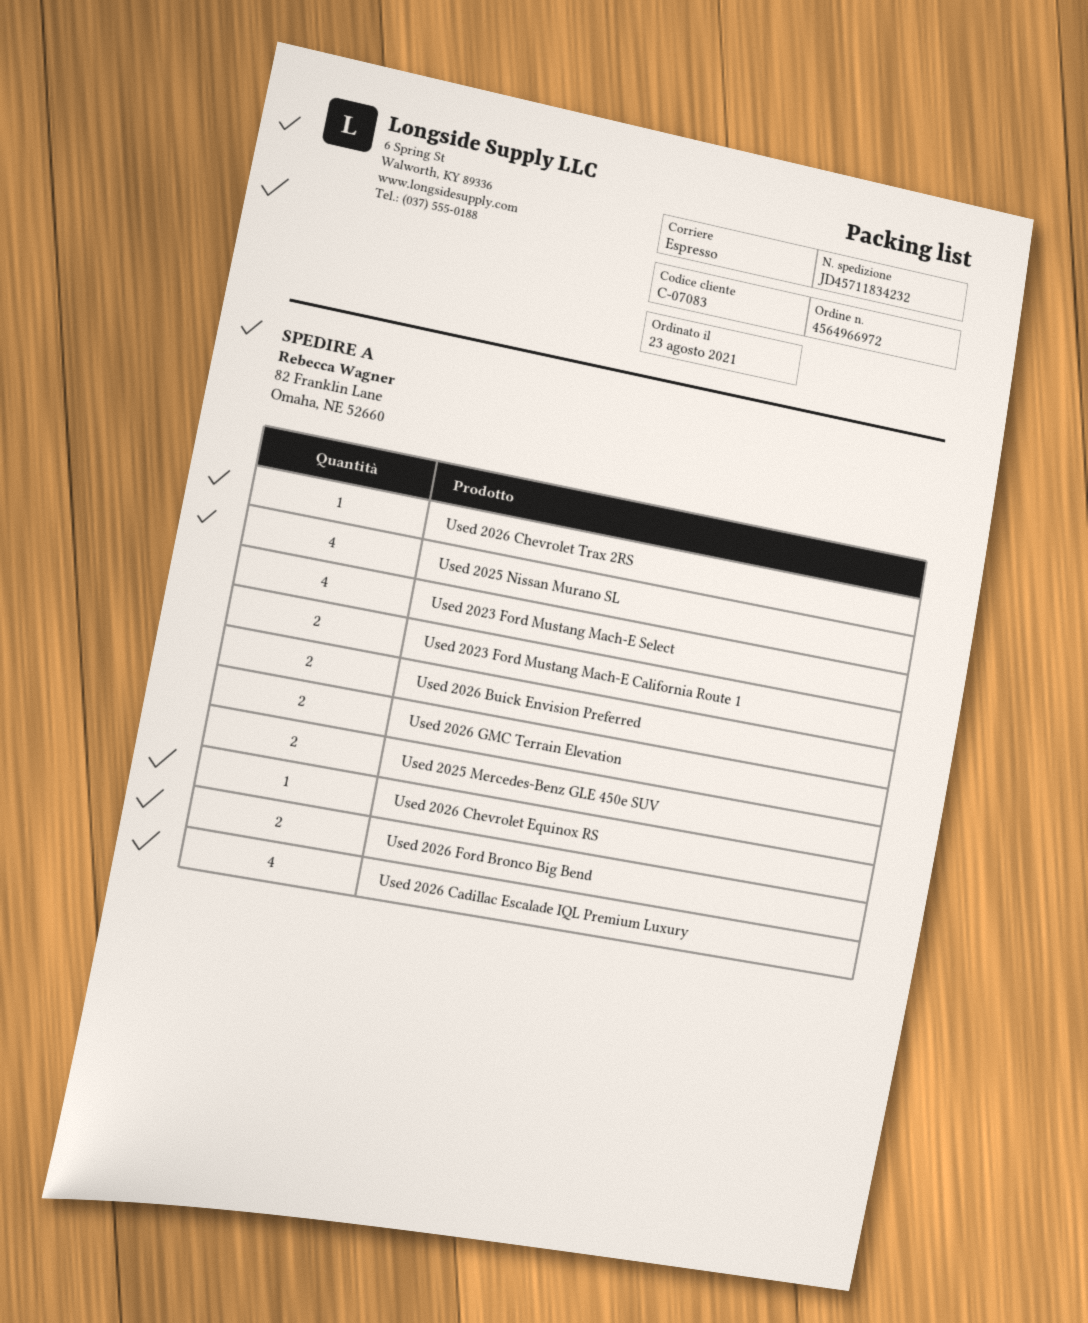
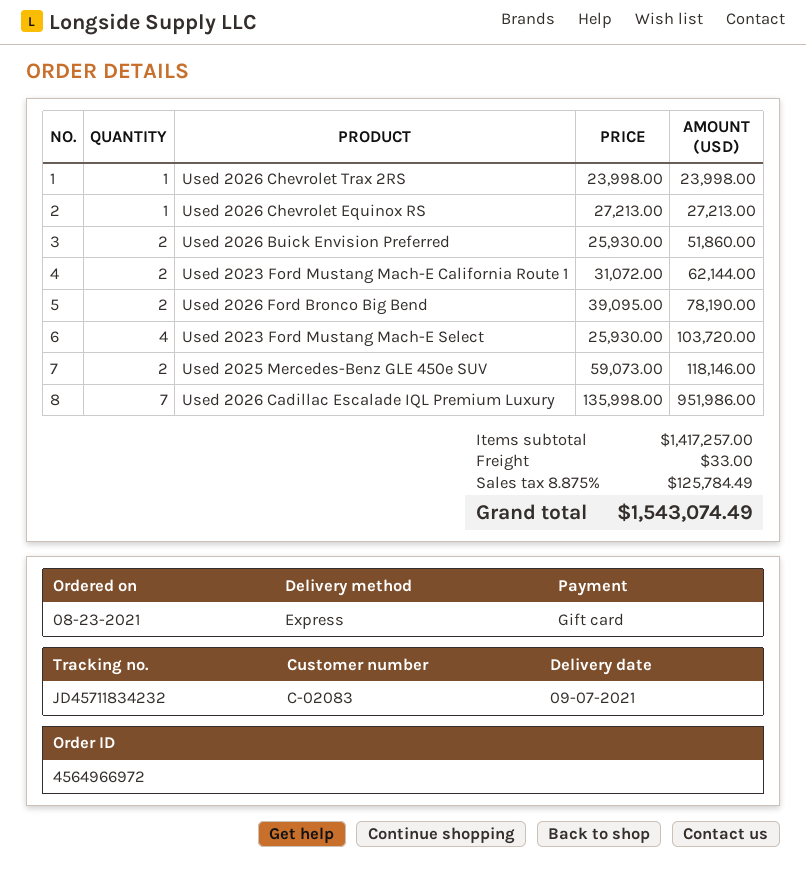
customer number: C-07083 -> C-02083
Used 2025 Nissan Murano SL: 4 -> none
Used 2026 GMC Terrain Elevation: 2 -> none
Used 2026 Cadillac Escalade IQL Premium Luxury: 4 -> 7

